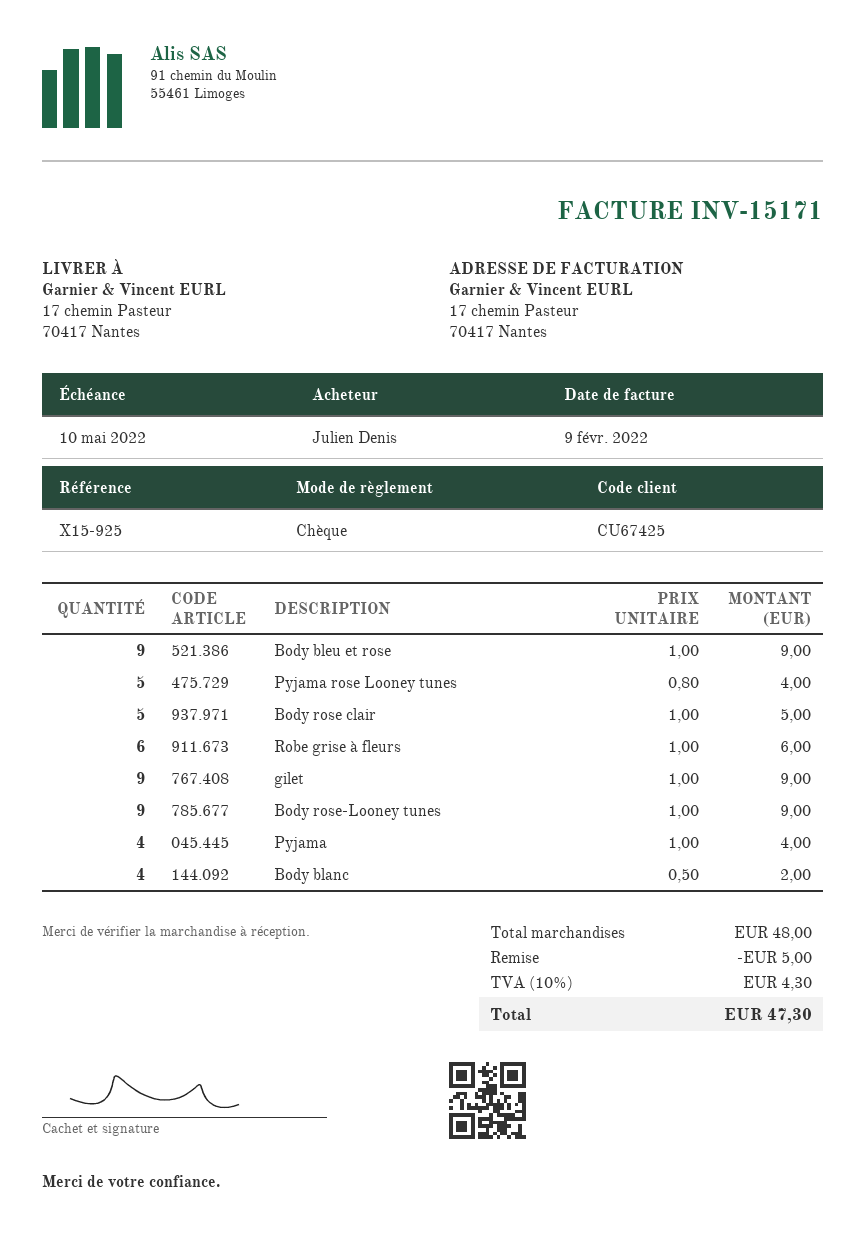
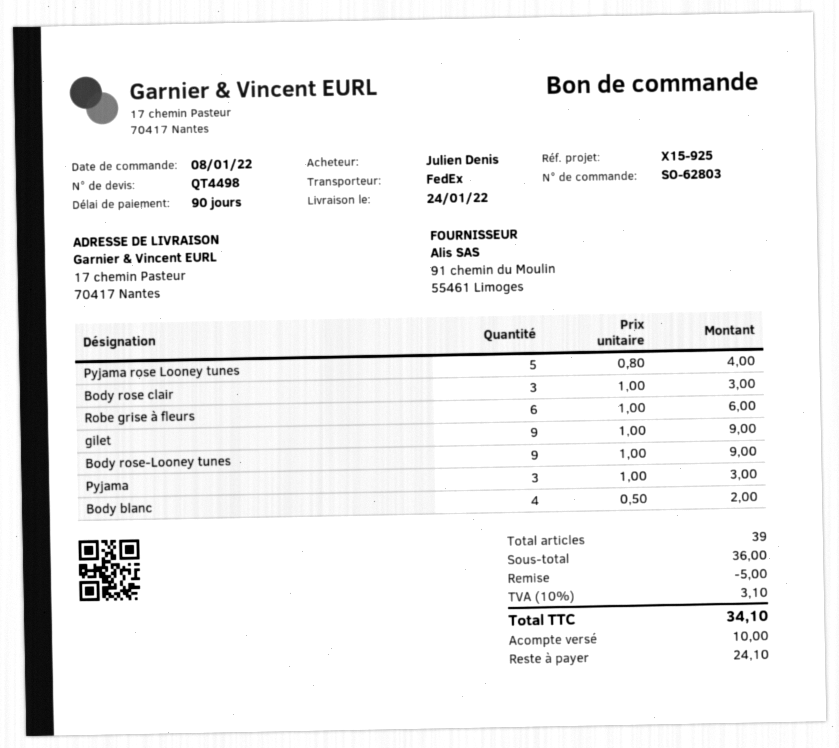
Body bleu et rose: 9 x 1.00 = 9.00 -> none
Body rose clair: 5 x 1.00 = 5.00 -> 3 x 1.00 = 3.00
Pyjama: 4 x 1.00 = 4.00 -> 3 x 1.00 = 3.00
subtotal: 48.00 -> 36.00
tax: 10% = 4.30 -> 10% = 3.10
total: 47.30 -> 34.10

